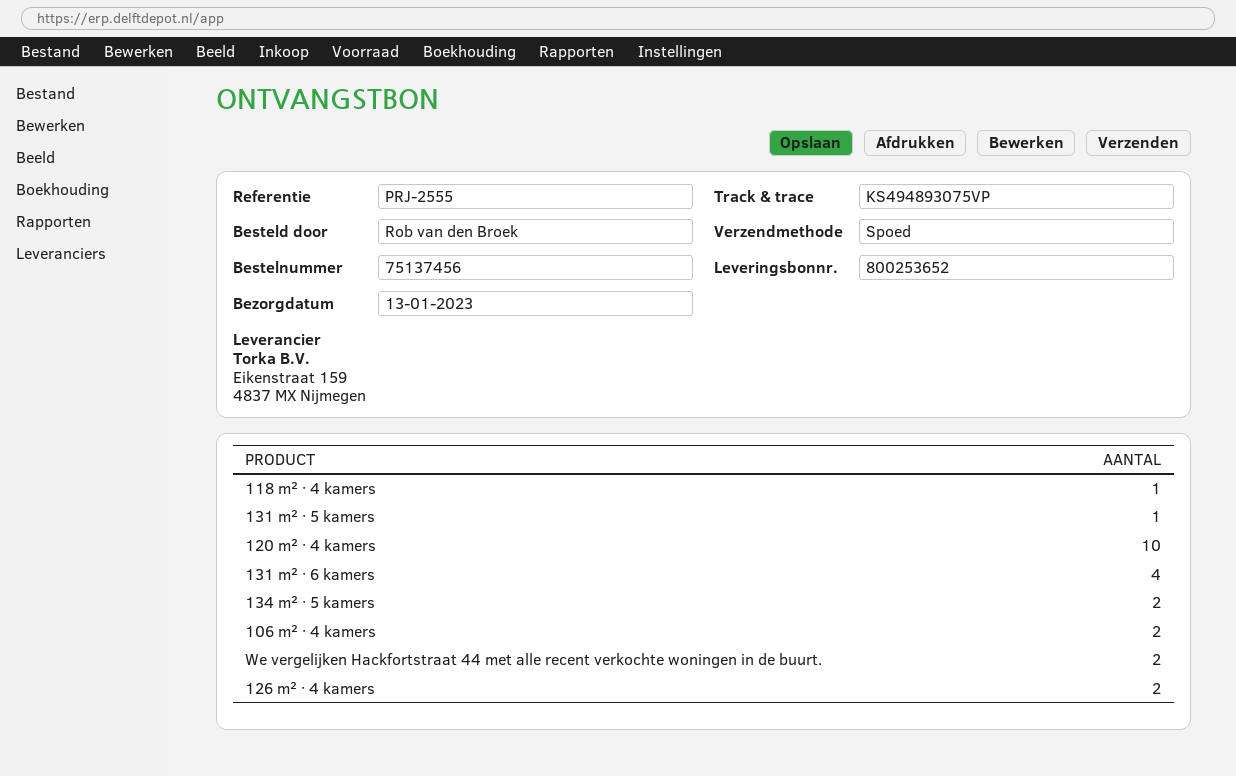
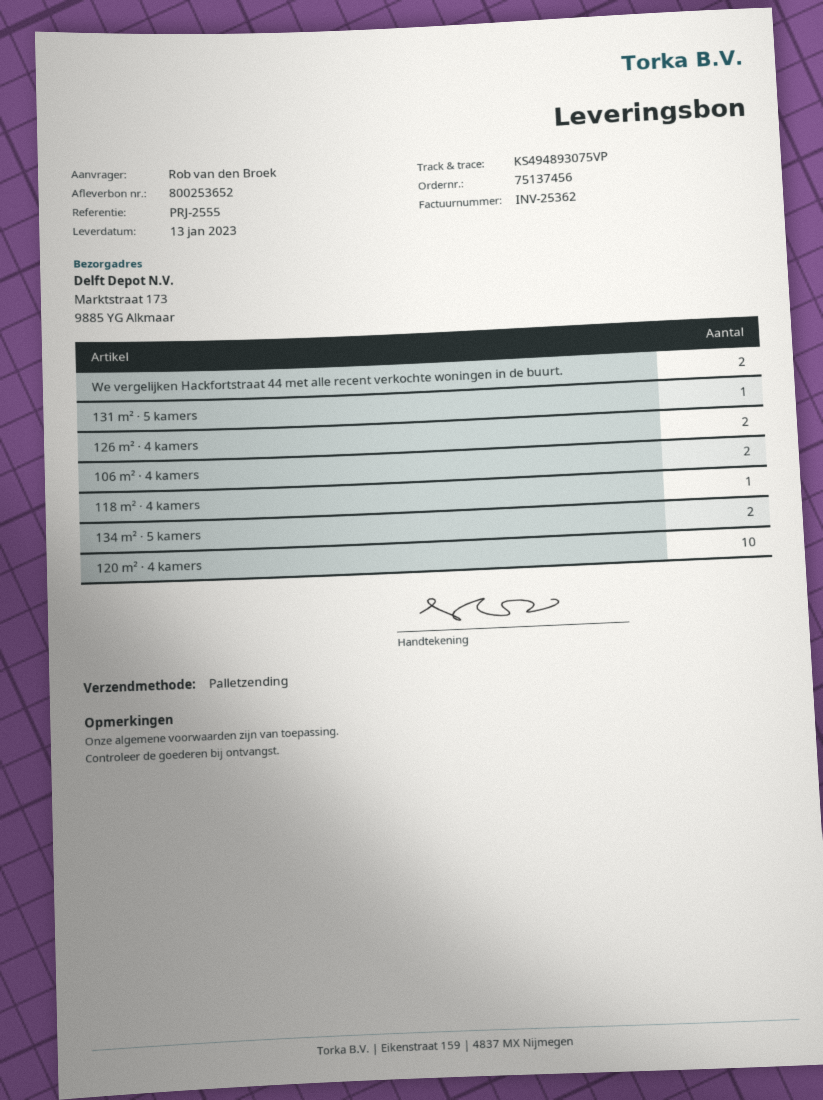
shipping method: express -> pallet freight
131 m² · 6 kamers: 4 -> none

